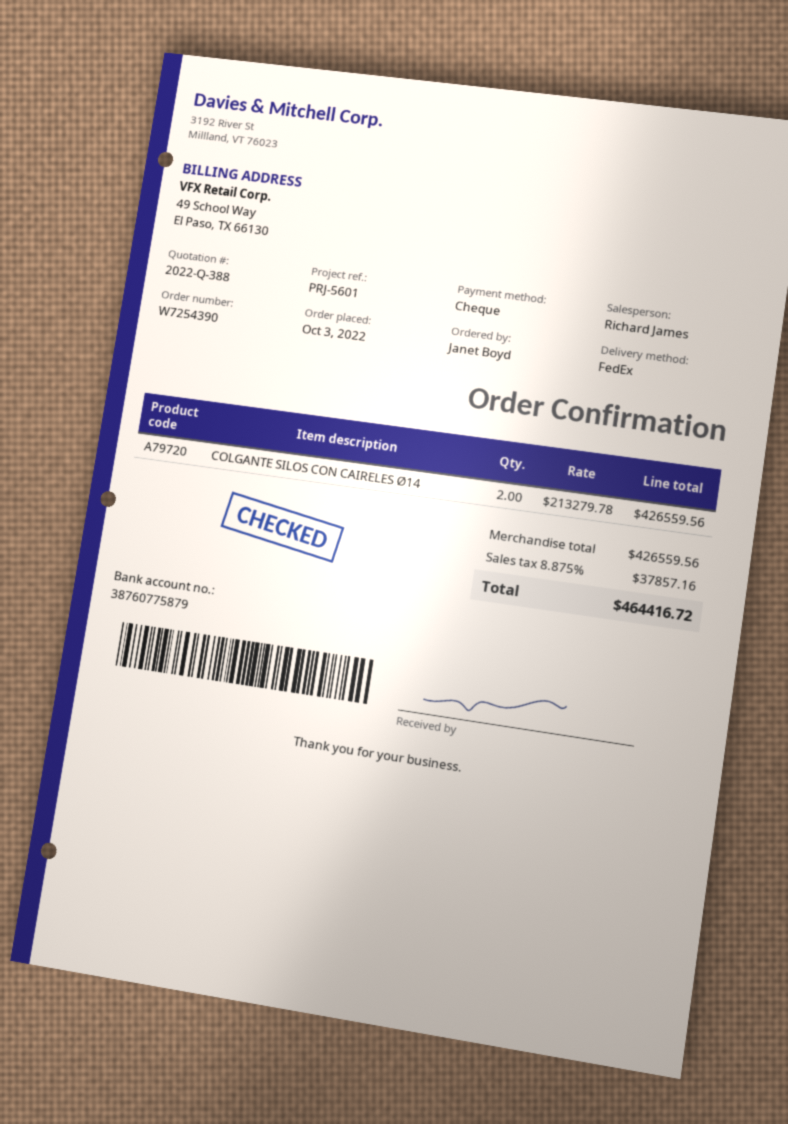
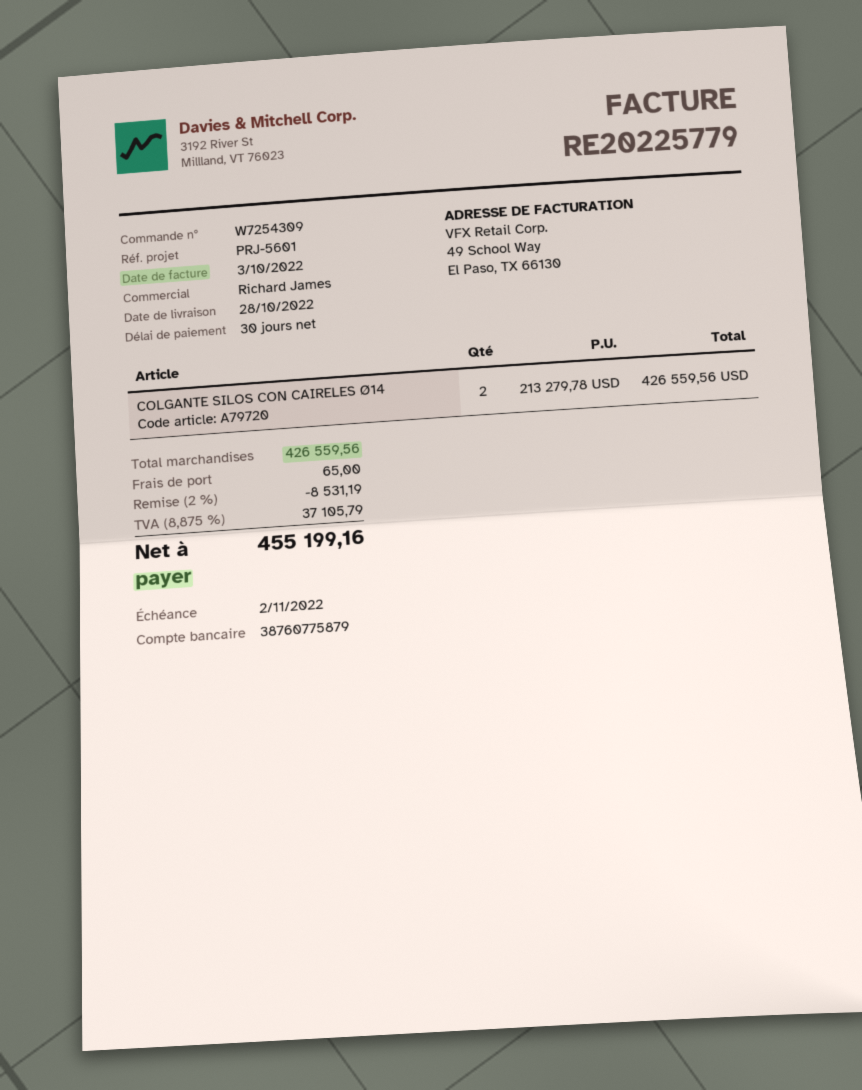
order number: W7254390 -> W7254309
discount: none -> 2% = 8531.19
shipping: none -> 65.00
tax: 8.875% = 37857.16 -> 8.875% = 37105.79
total: 464416.72 -> 455199.16

